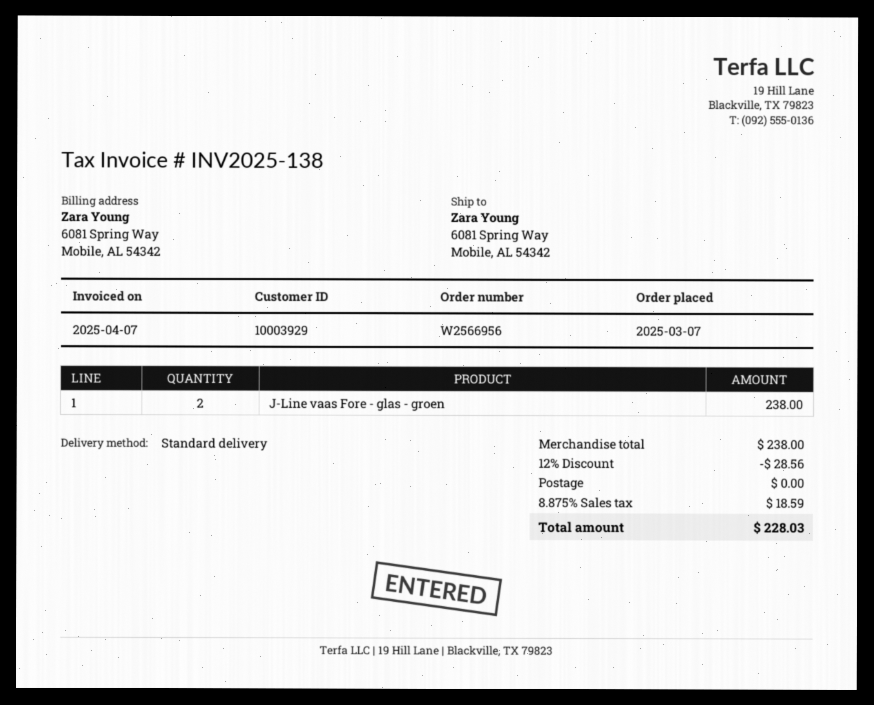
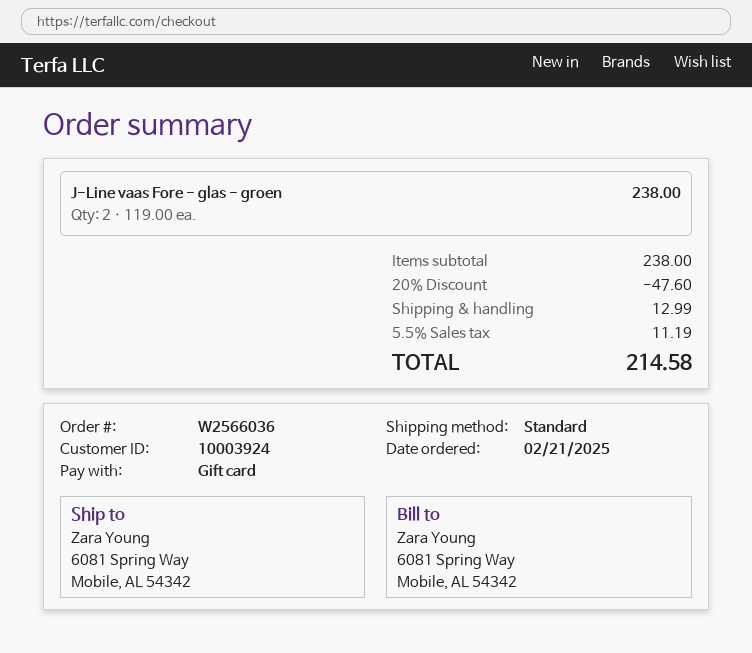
order number: W2566956 -> W2566036
order date: 2025-03-07 -> 2025-02-21
customer number: 10003929 -> 10003924
discount: 12% = 28.56 -> 20% = 47.60
shipping: 0.00 -> 12.99
tax: 8.875% = 18.59 -> 5.5% = 11.19
total: 228.03 -> 214.58

